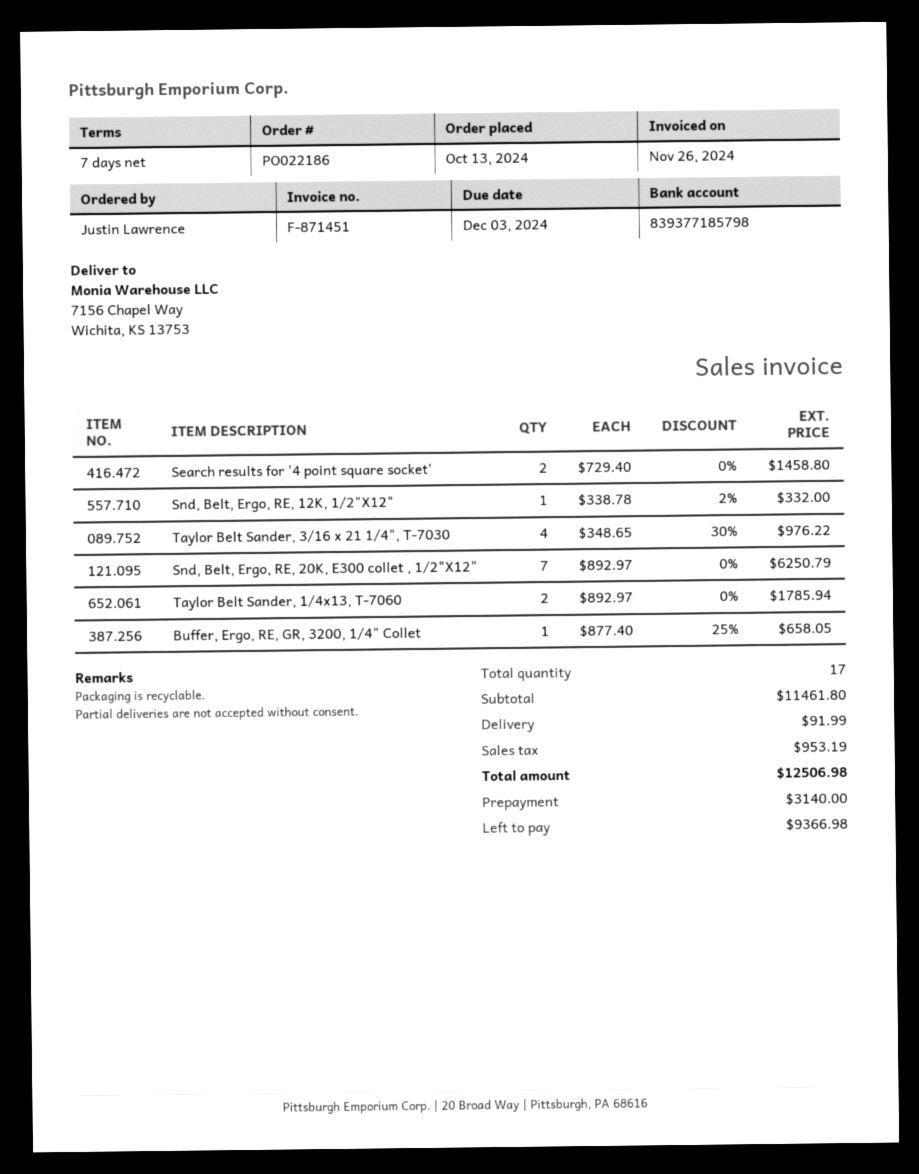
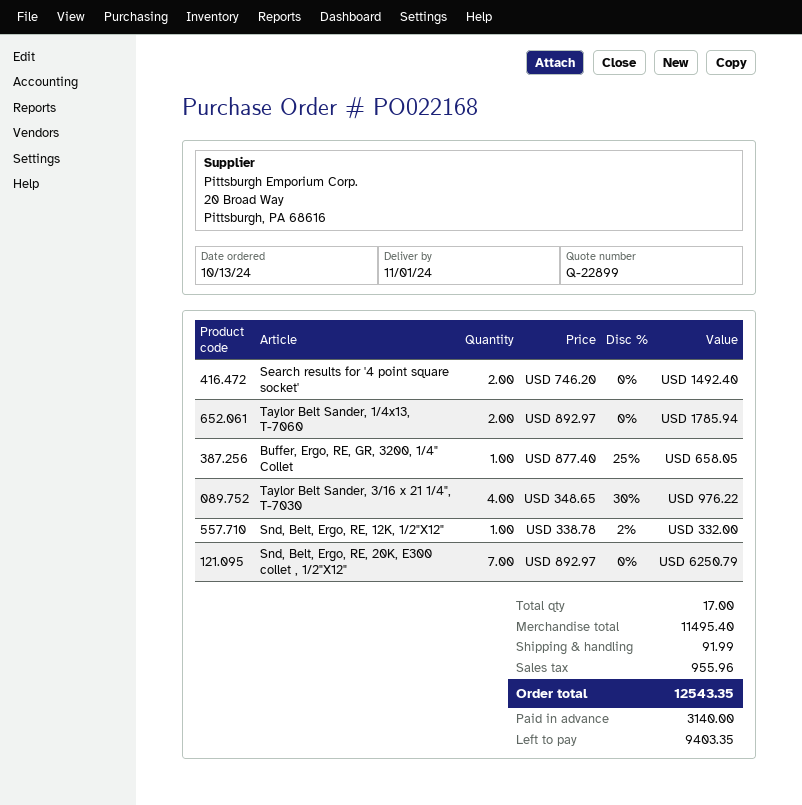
order number: PO022186 -> PO022168
Search results for '4 point square socket': 2 x 729.40 = 1458.80 -> 2 x 746.20 = 1492.40
subtotal: 11461.80 -> 11495.40
tax: 953.19 -> 955.96
total: 12506.98 -> 12543.35
balance: 9366.98 -> 9403.35

